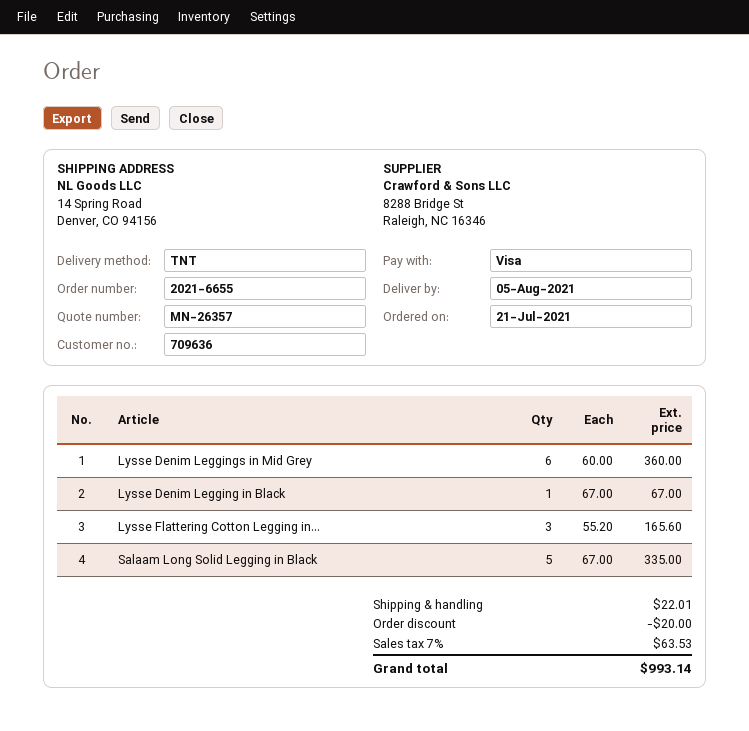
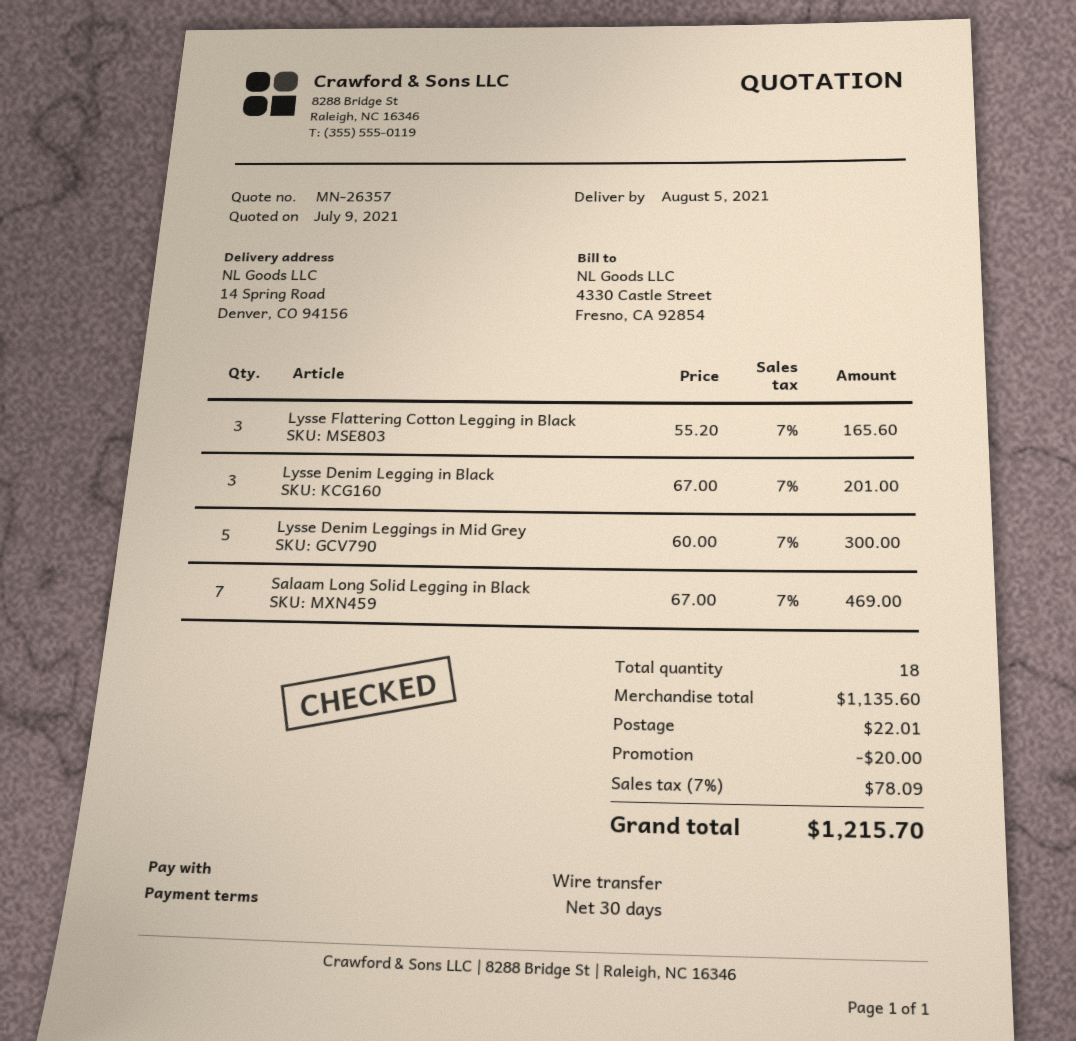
payment method: Visa -> bank transfer
Lysse Denim Leggings in Mid Grey: 6 x 60.00 = 360.00 -> 5 x 60.00 = 300.00
Lysse Denim Legging in Black: 1 x 67.00 = 67.00 -> 3 x 67.00 = 201.00
Salaam Long Solid Legging in Black: 5 x 67.00 = 335.00 -> 7 x 67.00 = 469.00
tax: 7% = 63.53 -> 7% = 78.09
total: 993.14 -> 1215.70

